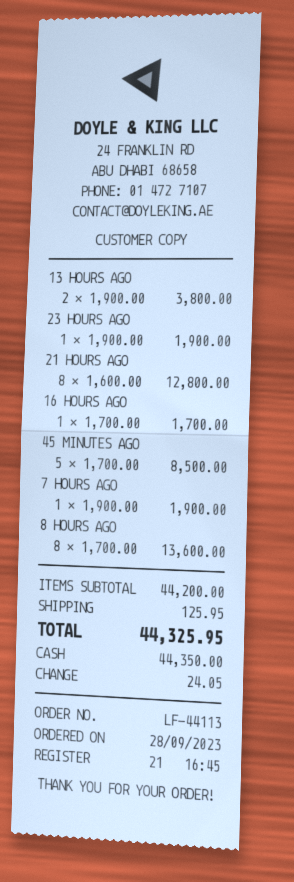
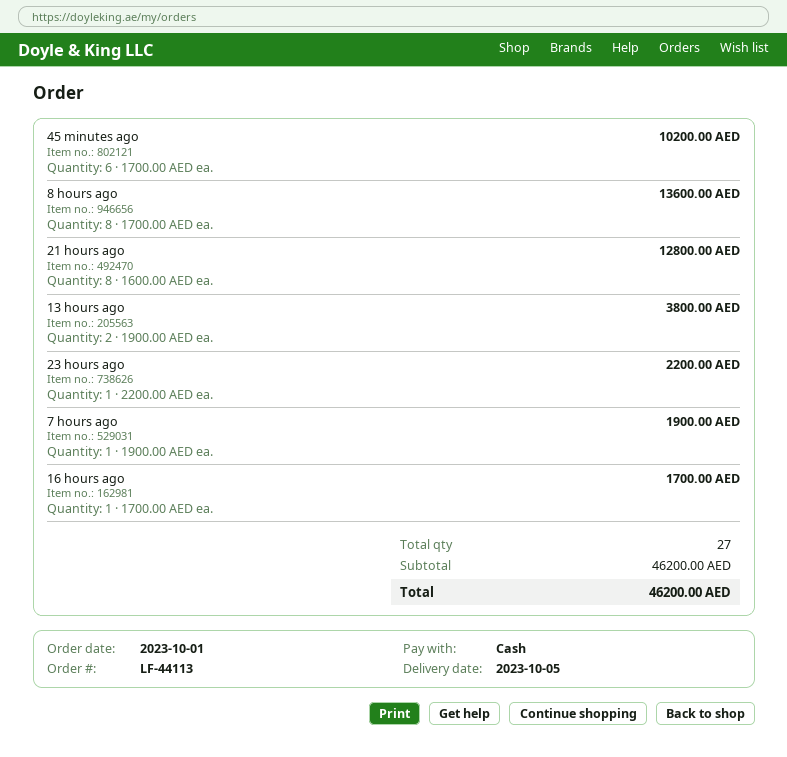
order date: 2023-09-28 -> 2023-10-01
23 HOURS AGO: 1 x 1900.00 = 1900.00 -> 1 x 2200.00 = 2200.00
45 MINUTES AGO: 5 x 1700.00 = 8500.00 -> 6 x 1700.00 = 10200.00
subtotal: 44200.00 -> 46200.00
shipping: 125.95 -> none
total: 44325.95 -> 46200.00

